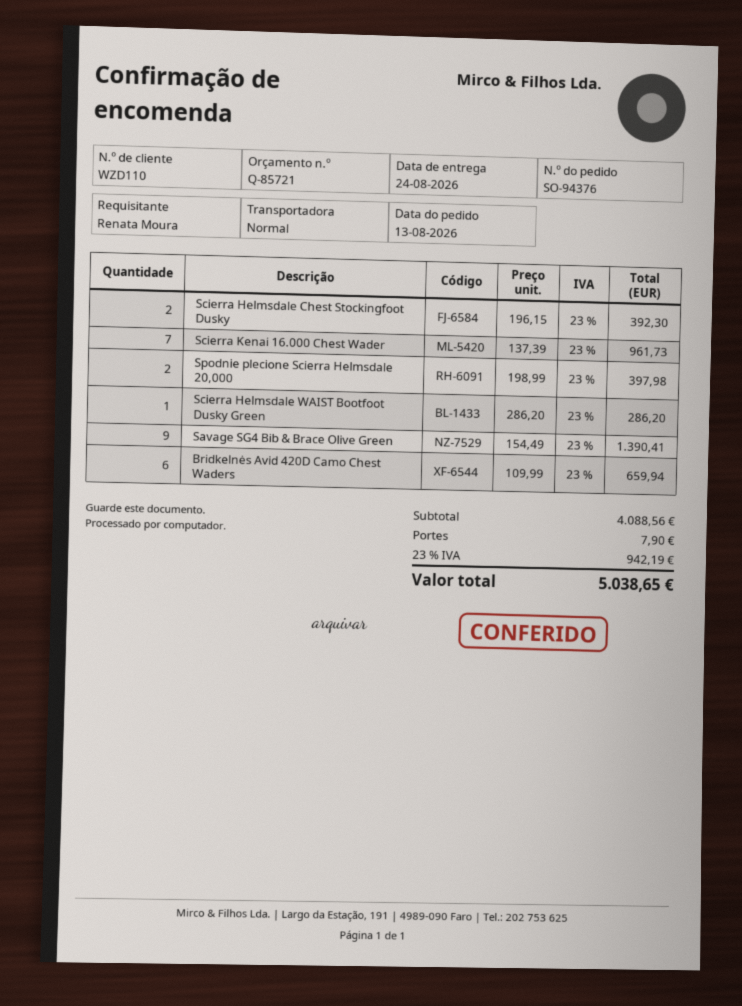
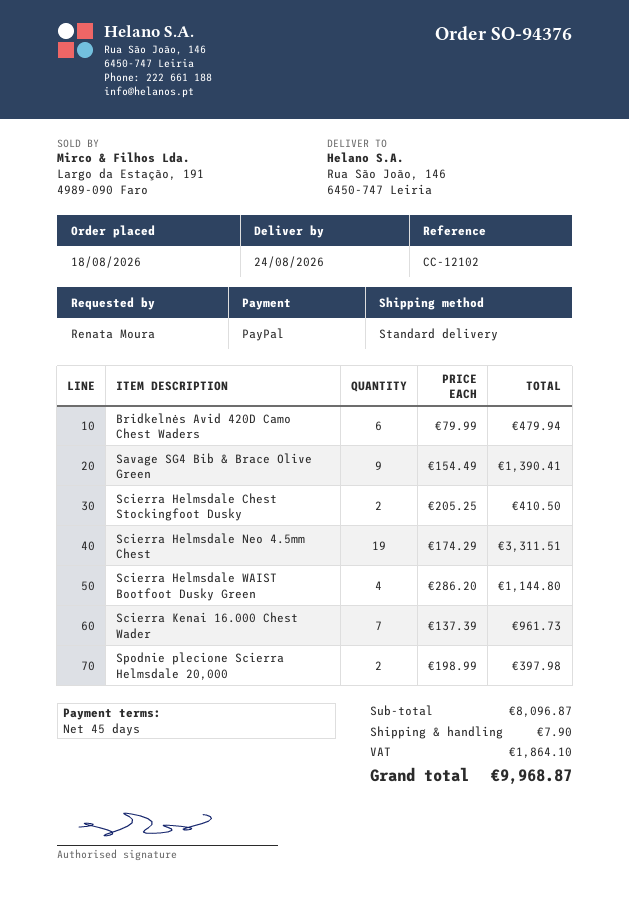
order date: 2026-08-13 -> 2026-08-18
Scierra Helmsdale Chest Stockingfoot Dusky: 2 x 196.15 = 392.30 -> 2 x 205.25 = 410.50
Scierra Helmsdale WAIST Bootfoot Dusky Green: 1 x 286.20 = 286.20 -> 4 x 286.20 = 1144.80
Bridkelnės Avid 420D Camo Chest Waders: 6 x 109.99 = 659.94 -> 6 x 79.99 = 479.94
Scierra Helmsdale Neo 4.5mm Chest: none -> 19 x 174.29 = 3311.51
subtotal: 4088.56 -> 8096.87
tax: 942.19 -> 1864.10
total: 5038.65 -> 9968.87

